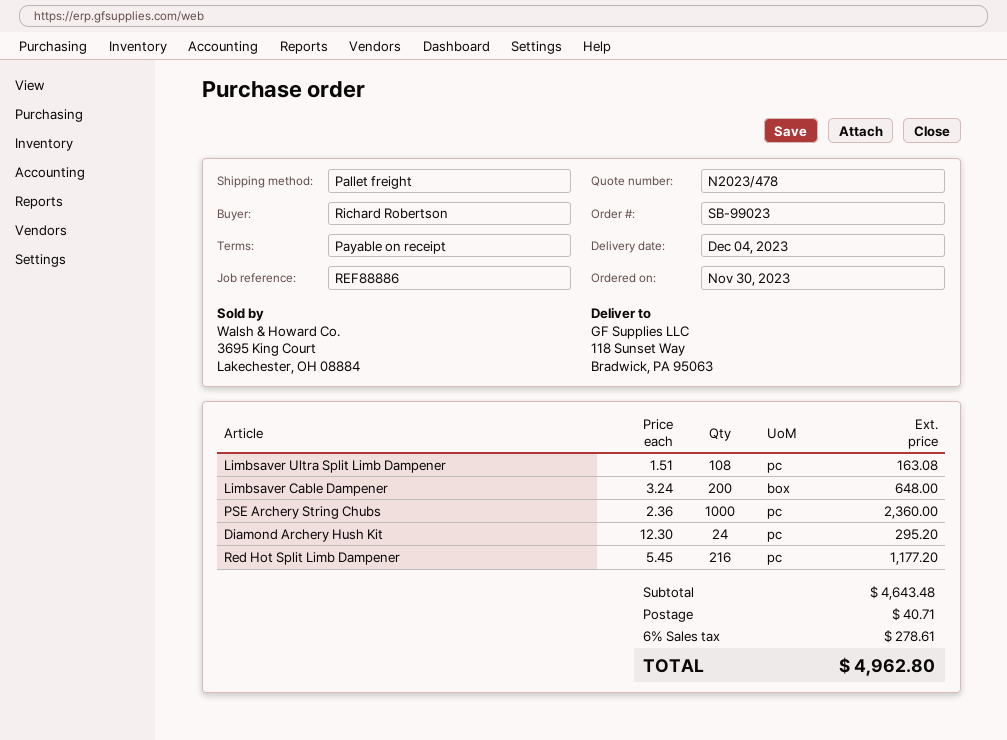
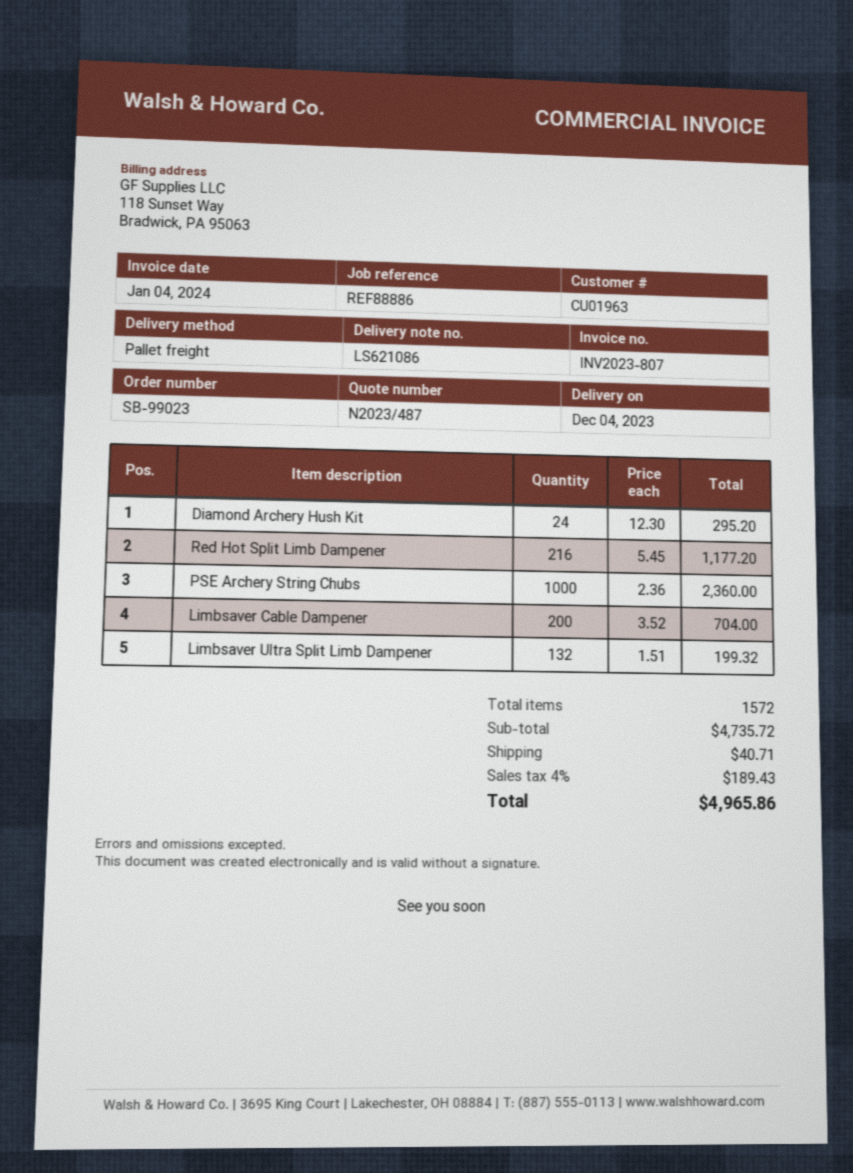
quote number: N2023/478 -> N2023/487
Limbsaver Ultra Split Limb Dampener: 108 x 1.51 = 163.08 -> 132 x 1.51 = 199.32
Limbsaver Cable Dampener: 200 x 3.24 = 648.00 -> 200 x 3.52 = 704.00
subtotal: 4643.48 -> 4735.72
tax: 6% = 278.61 -> 4% = 189.43
total: 4962.80 -> 4965.86

